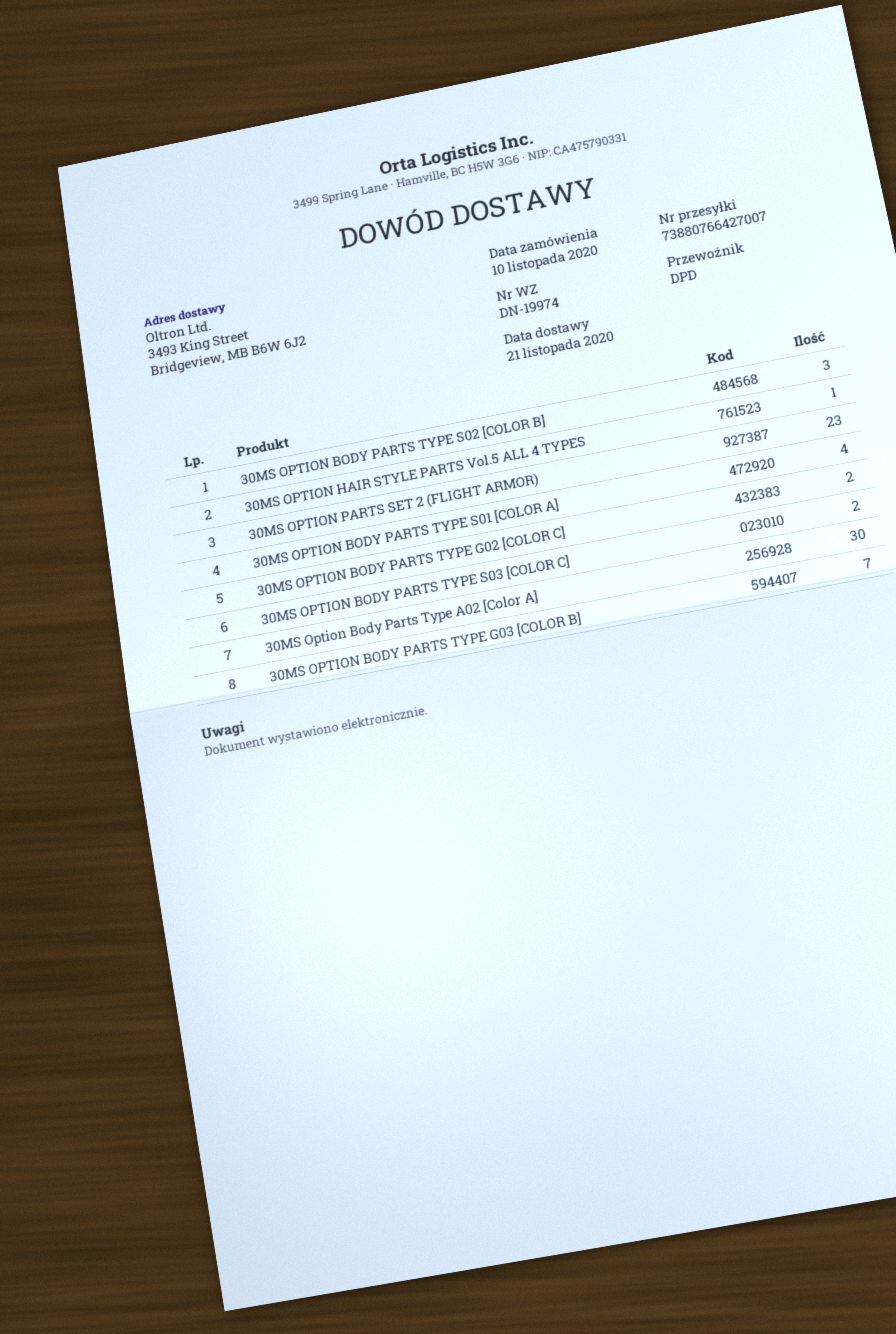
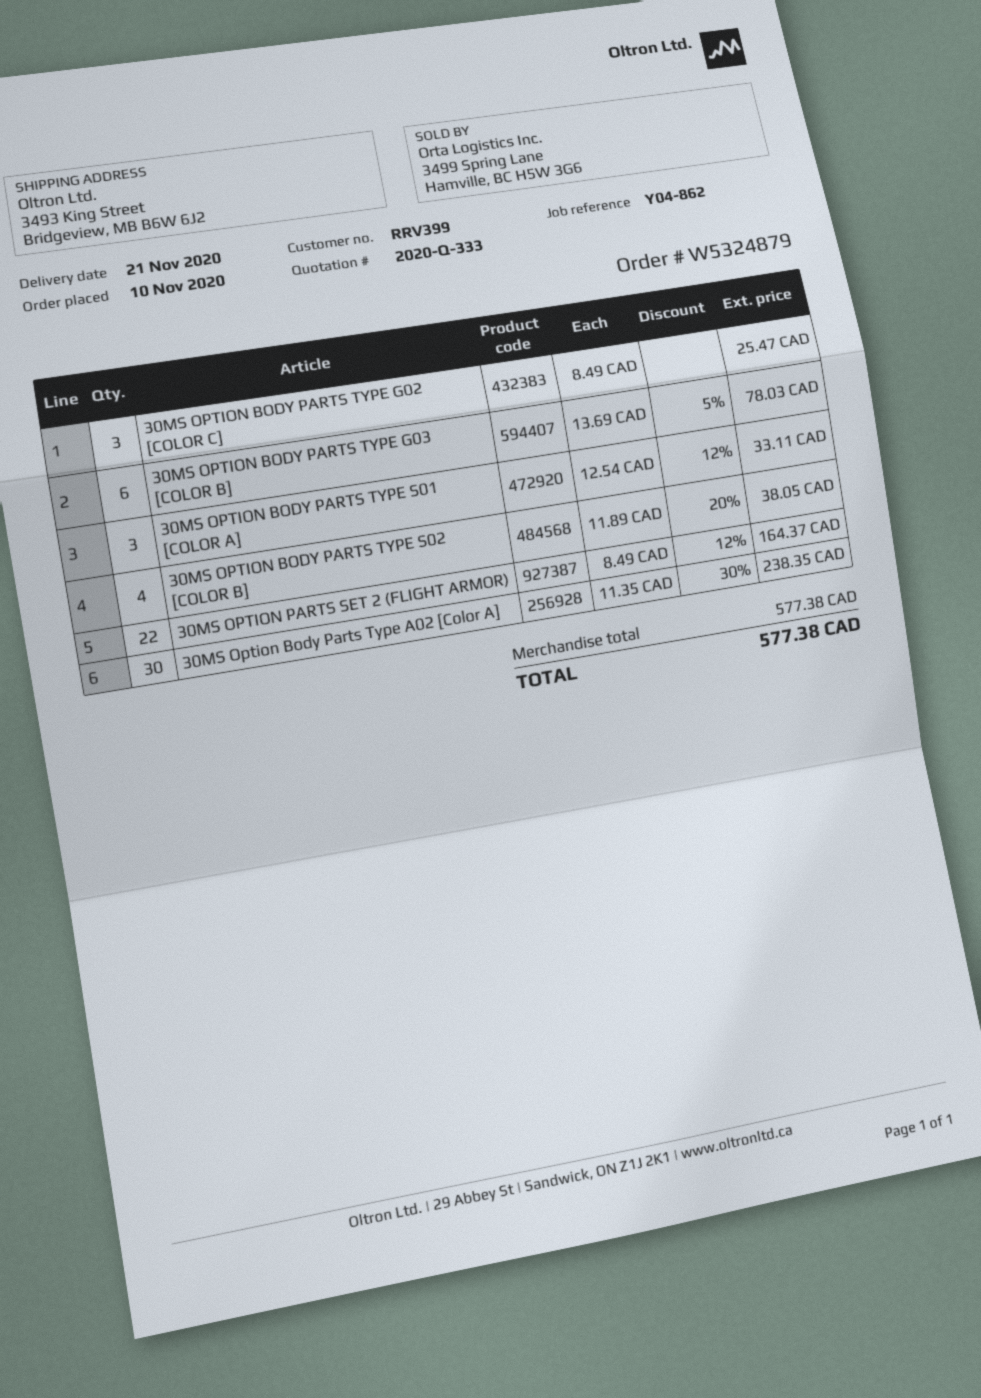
30MS OPTION BODY PARTS TYPE S02 [COLOR B]: 3 -> 4
30MS OPTION HAIR STYLE PARTS Vol.5 ALL 4 TYPES: 1 -> none
30MS OPTION PARTS SET 2 (FLIGHT ARMOR): 23 -> 22
30MS OPTION BODY PARTS TYPE S01 [COLOR A]: 4 -> 3
30MS OPTION BODY PARTS TYPE G02 [COLOR C]: 2 -> 3
30MS OPTION BODY PARTS TYPE S03 [COLOR C]: 2 -> none
30MS OPTION BODY PARTS TYPE G03 [COLOR B]: 7 -> 6

